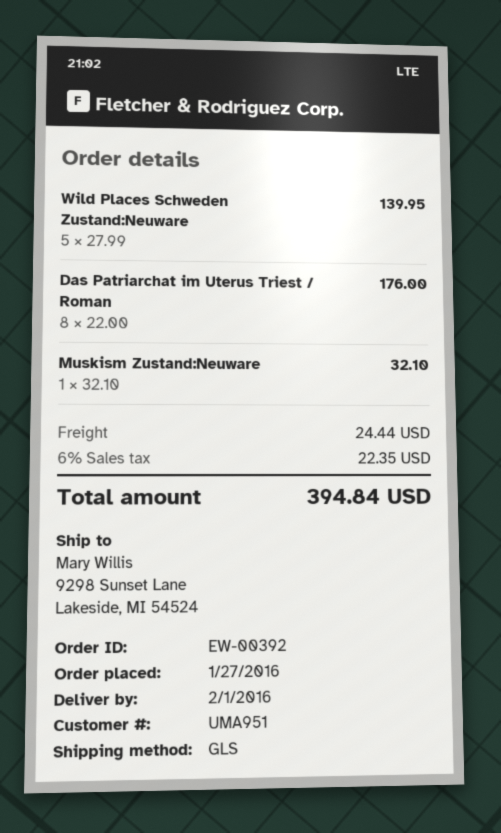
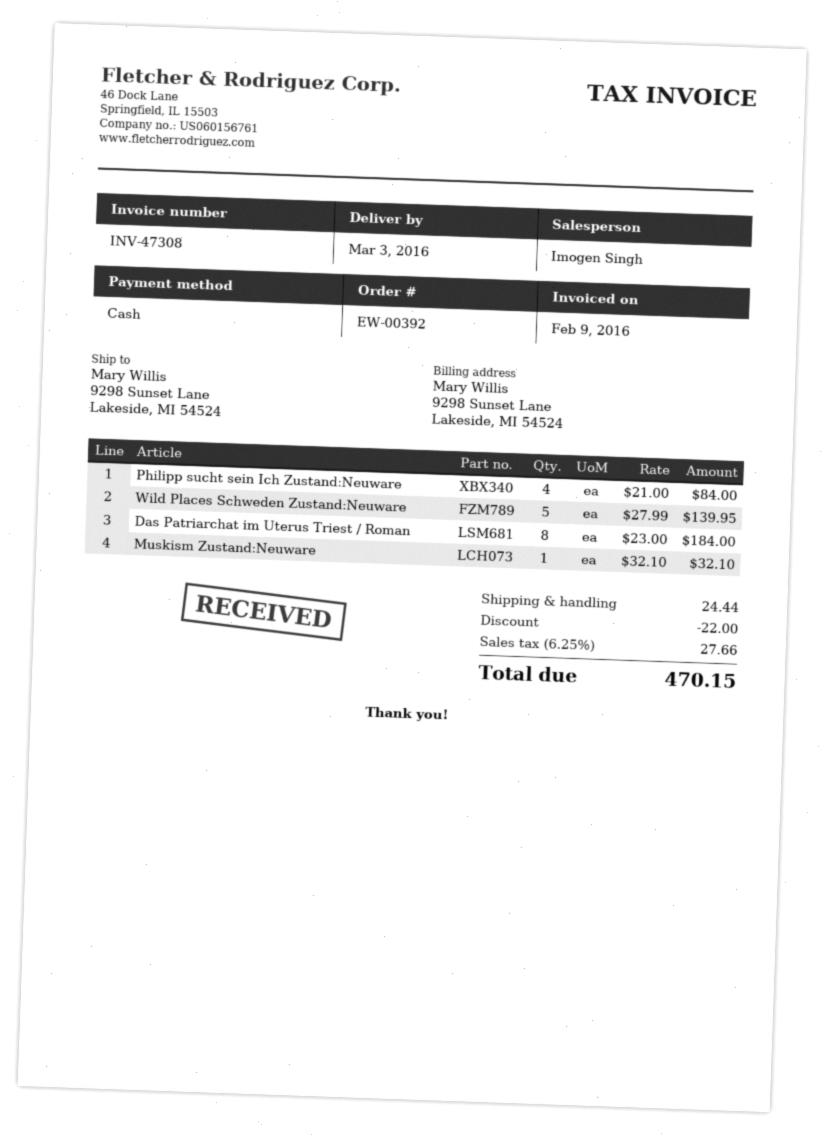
delivery date: 2016-02-01 -> 2016-03-03
Das Patriarchat im Uterus Triest / Roman: 8 x 22.00 = 176.00 -> 8 x 23.00 = 184.00
Philipp sucht sein Ich Zustand:Neuware: none -> 4 x 21.00 = 84.00
discount: none -> 22.00
tax: 6% = 22.35 -> 6.25% = 27.66
total: 394.84 -> 470.15

